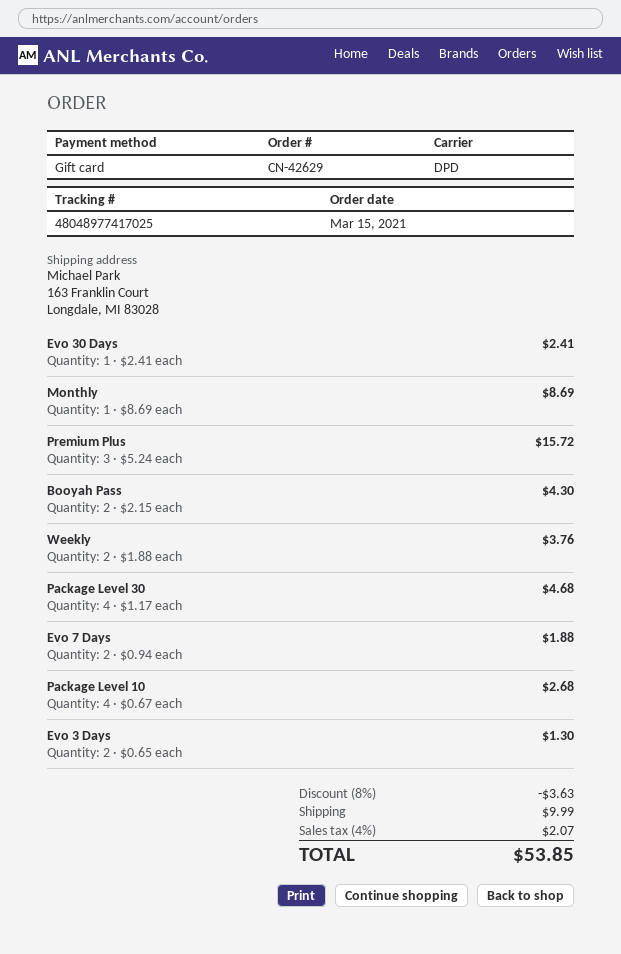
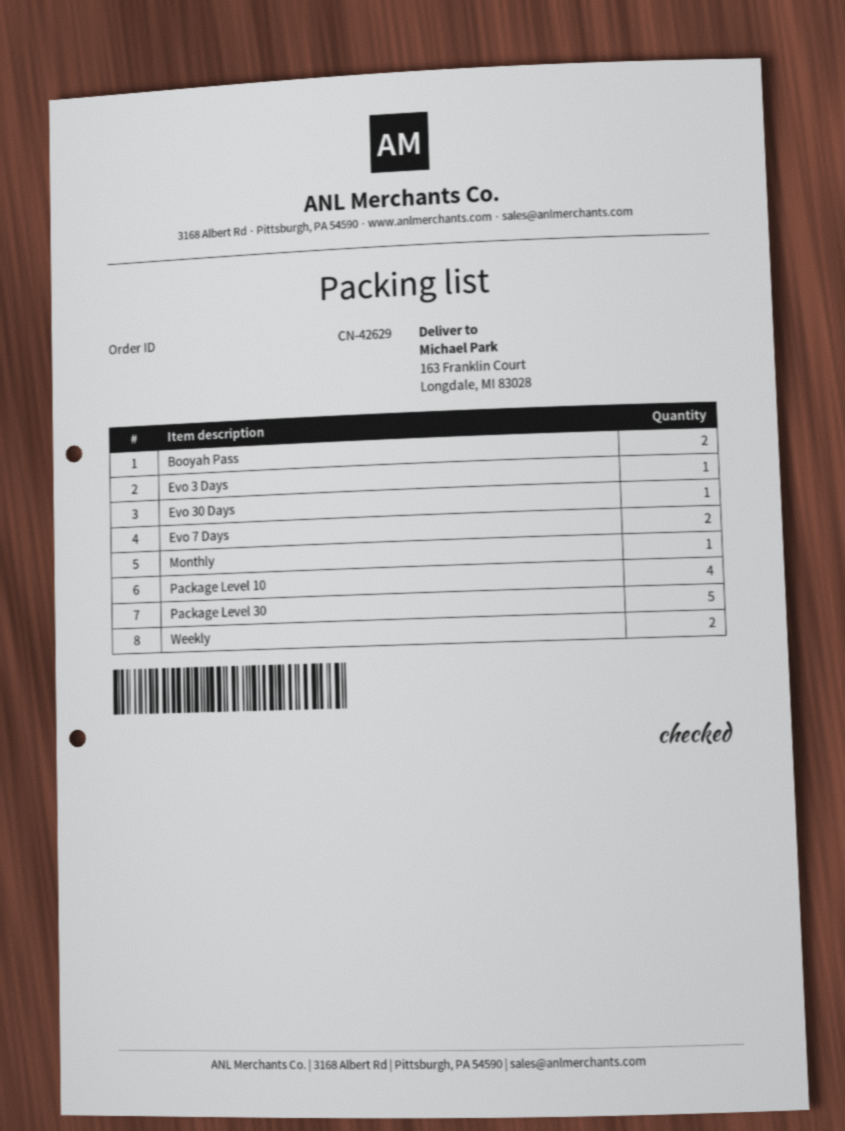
Premium Plus: 3 -> none
Package Level 30: 4 -> 5
Evo 3 Days: 2 -> 1

